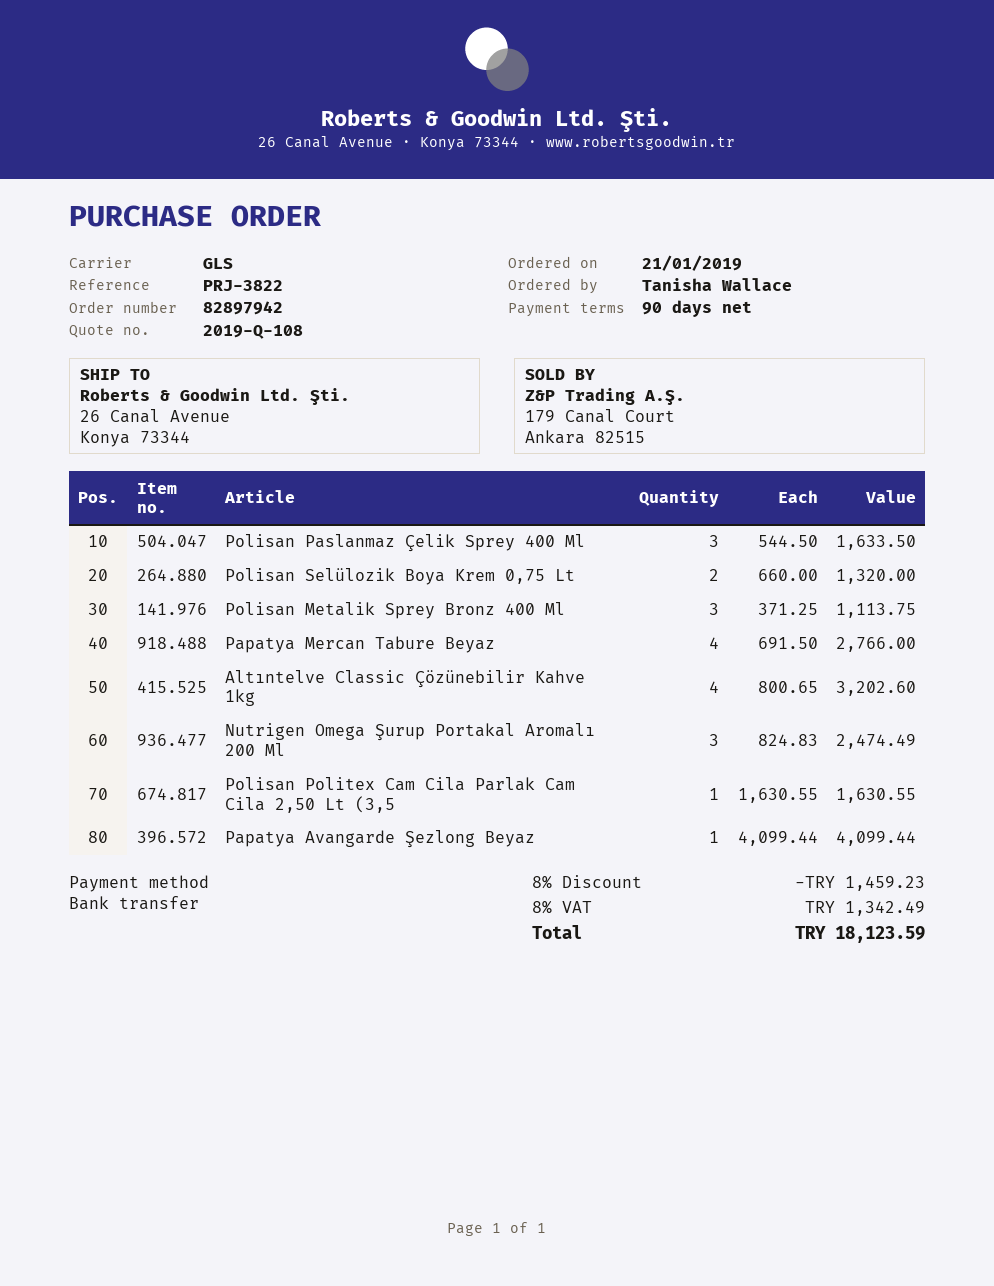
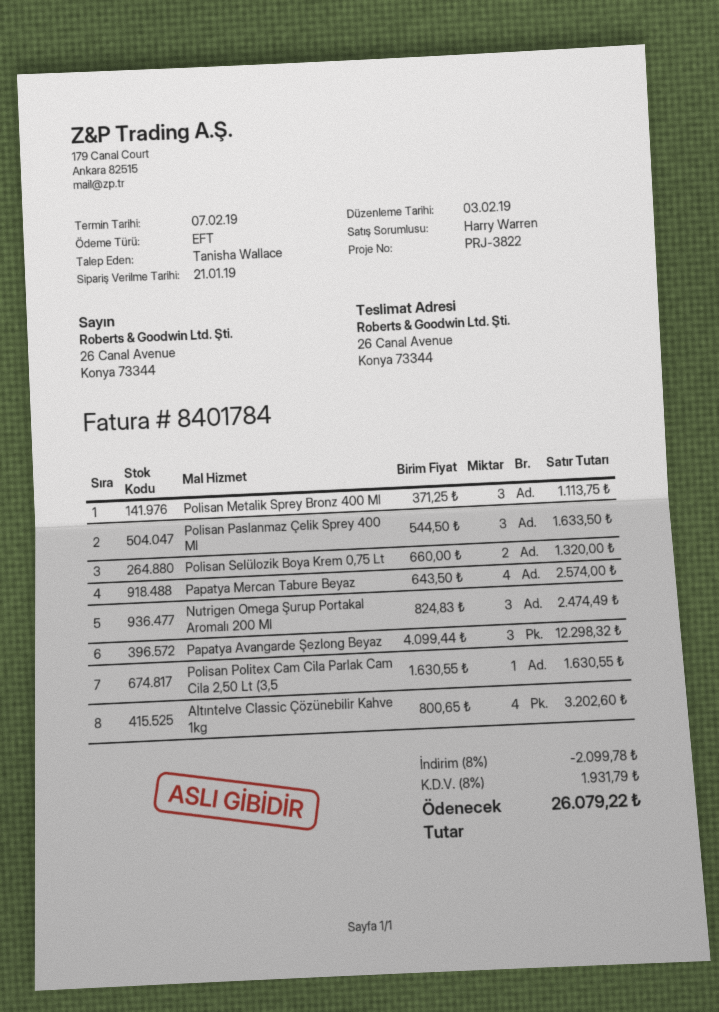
Papatya Mercan Tabure Beyaz: 4 x 691.50 = 2766.00 -> 4 x 643.50 = 2574.00
Papatya Avangarde Şezlong Beyaz: 1 x 4099.44 = 4099.44 -> 3 x 4099.44 = 12298.32
discount: 8% = 1459.23 -> 8% = 2099.78
tax: 8% = 1342.49 -> 8% = 1931.79
total: 18123.59 -> 26079.22

